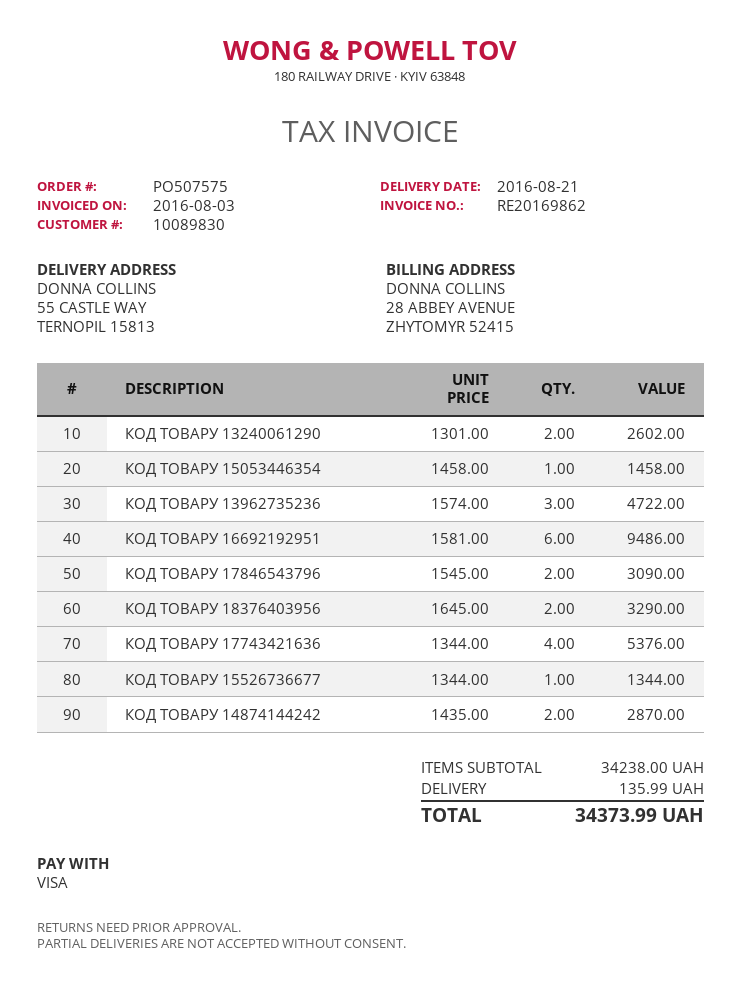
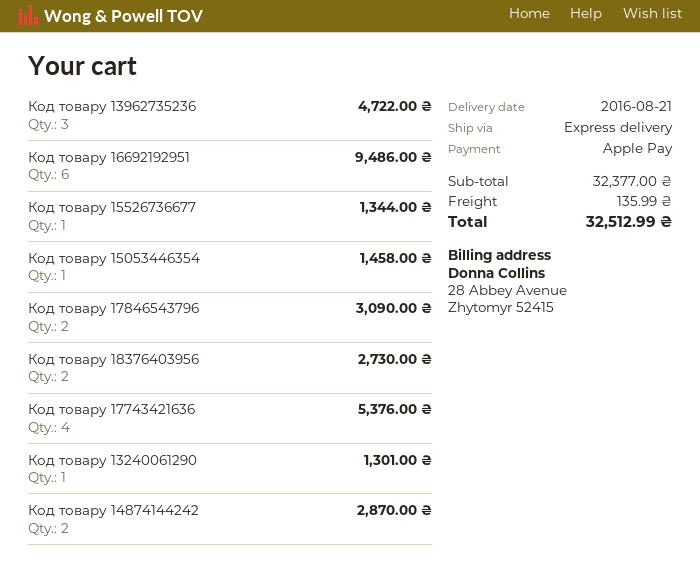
payment method: Visa -> Apple Pay
КОД ТОВАРУ 13240061290: 2 for 2602.00 -> 1 for 1301.00
КОД ТОВАРУ 18376403956: 2 for 3290.00 -> 2 for 2730.00
subtotal: 34238.00 -> 32377.00
total: 34373.99 -> 32512.99

